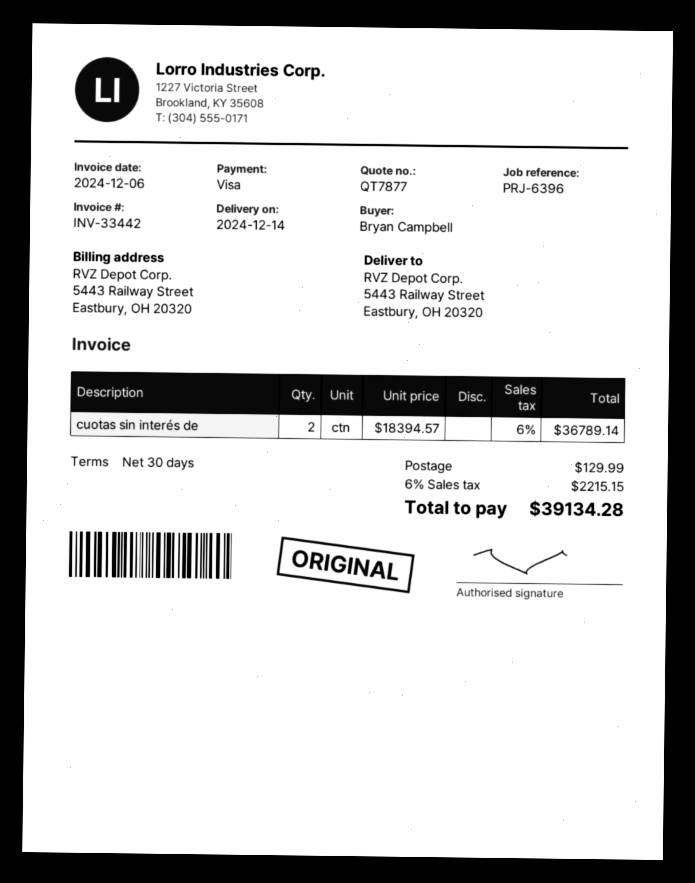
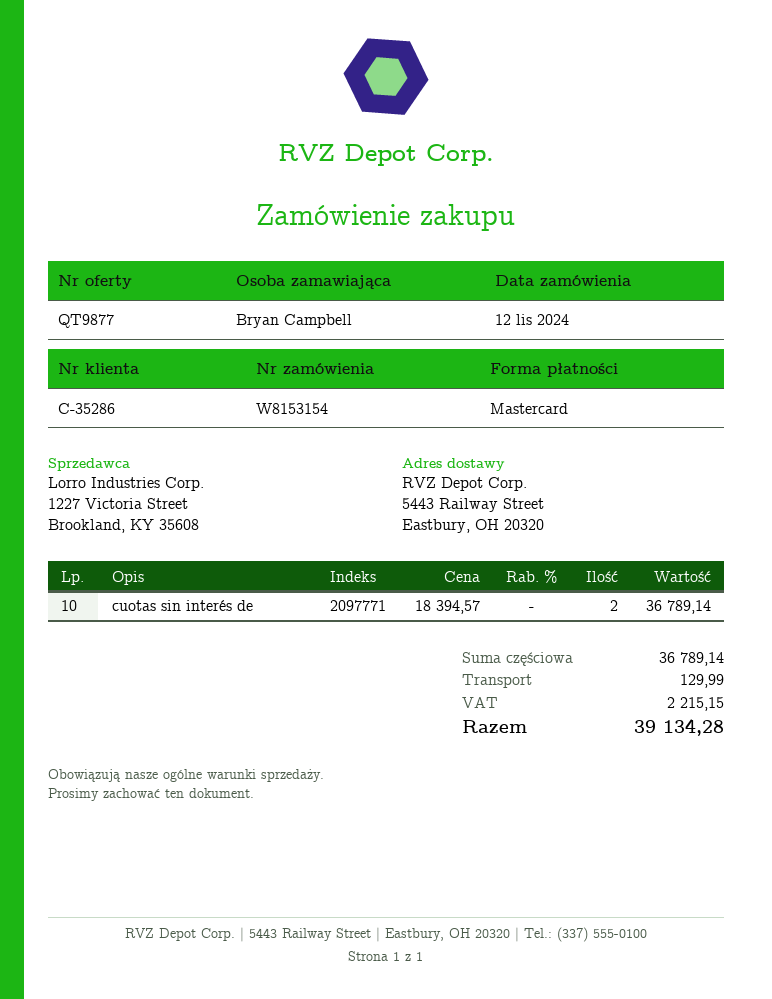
quote number: QT7877 -> QT9877
payment method: Visa -> Mastercard

